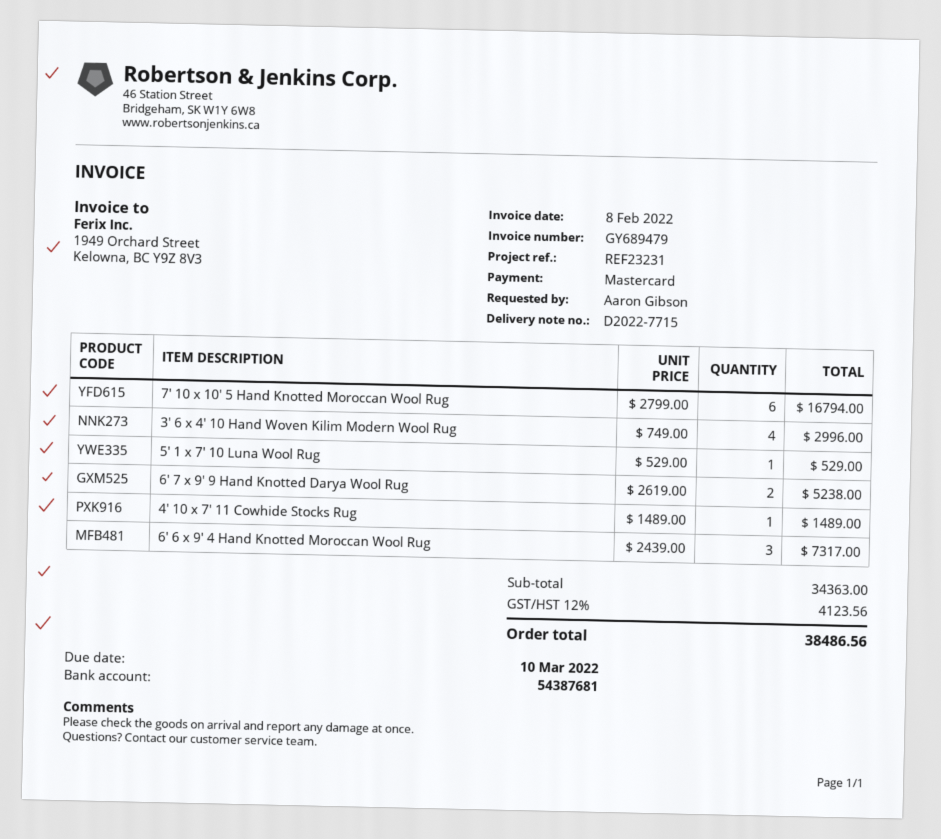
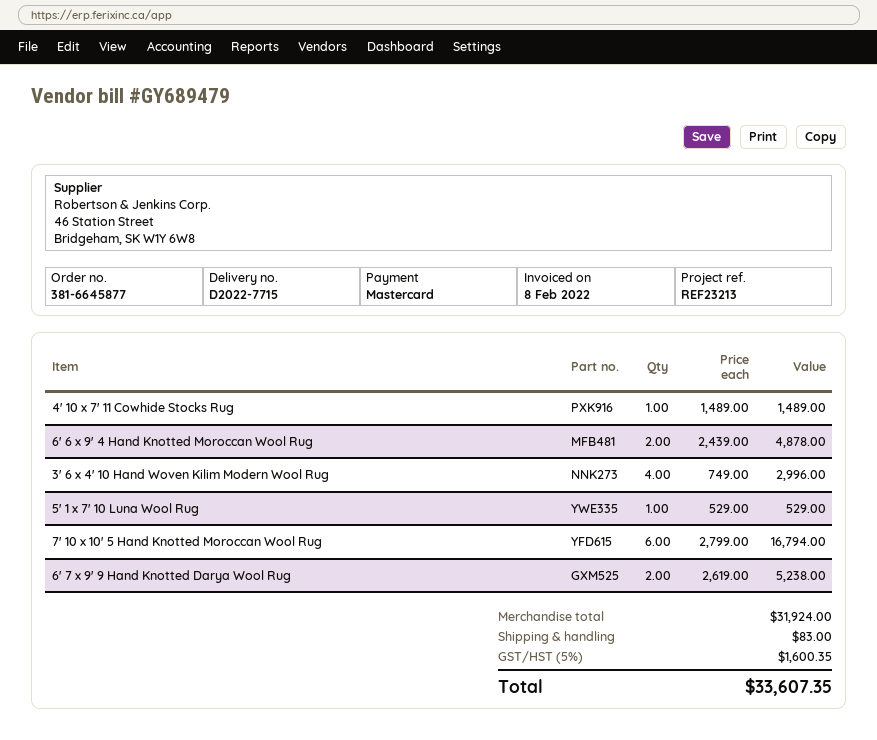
reference: REF23231 -> REF23213
6' 6 x 9' 4 Hand Knotted Moroccan Wool Rug: 3 x 2439.00 = 7317.00 -> 2 x 2439.00 = 4878.00
subtotal: 34363.00 -> 31924.00
shipping: none -> 83.00
tax: 12% = 4123.56 -> 5% = 1600.35
total: 38486.56 -> 33607.35

